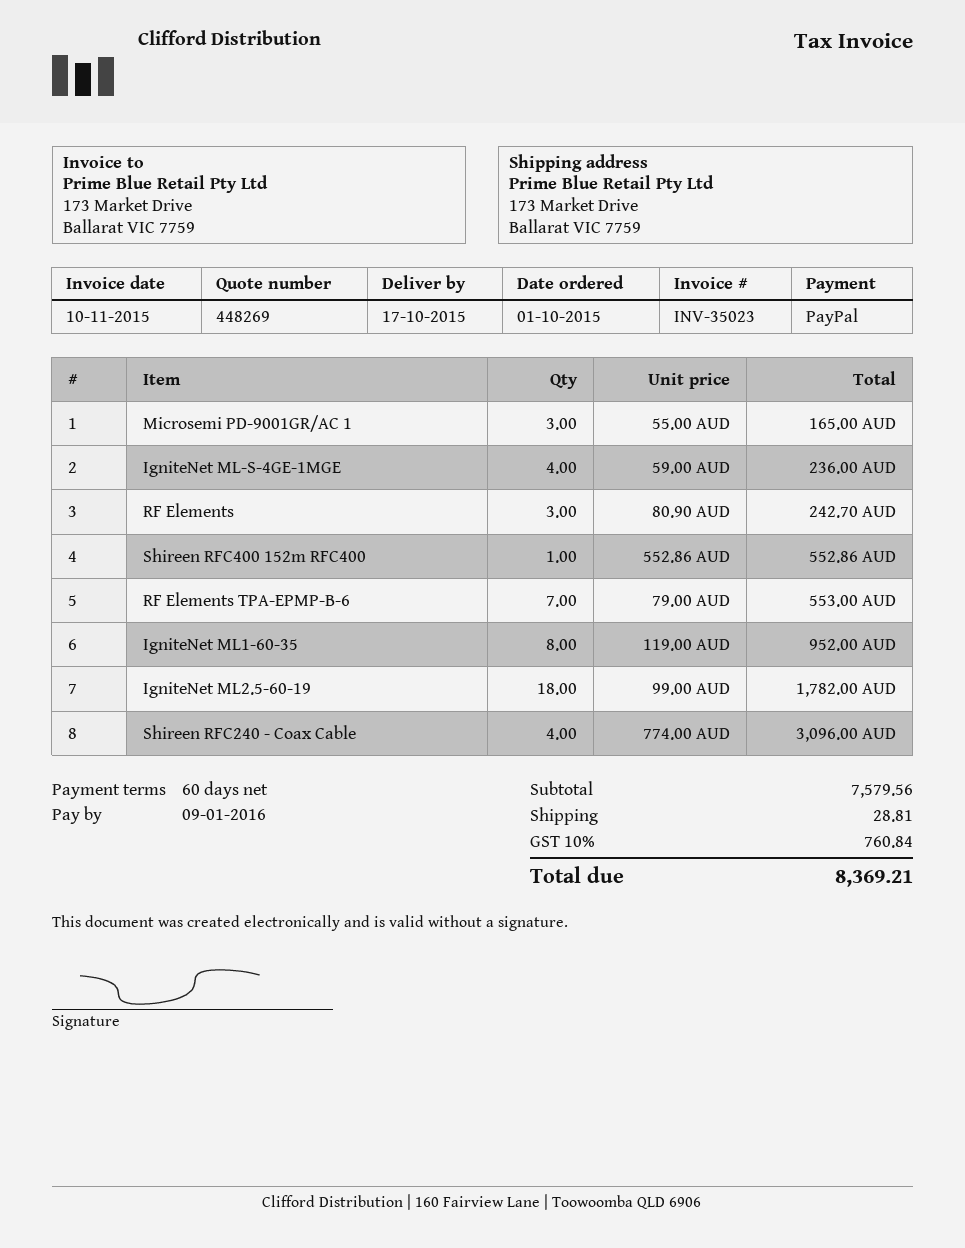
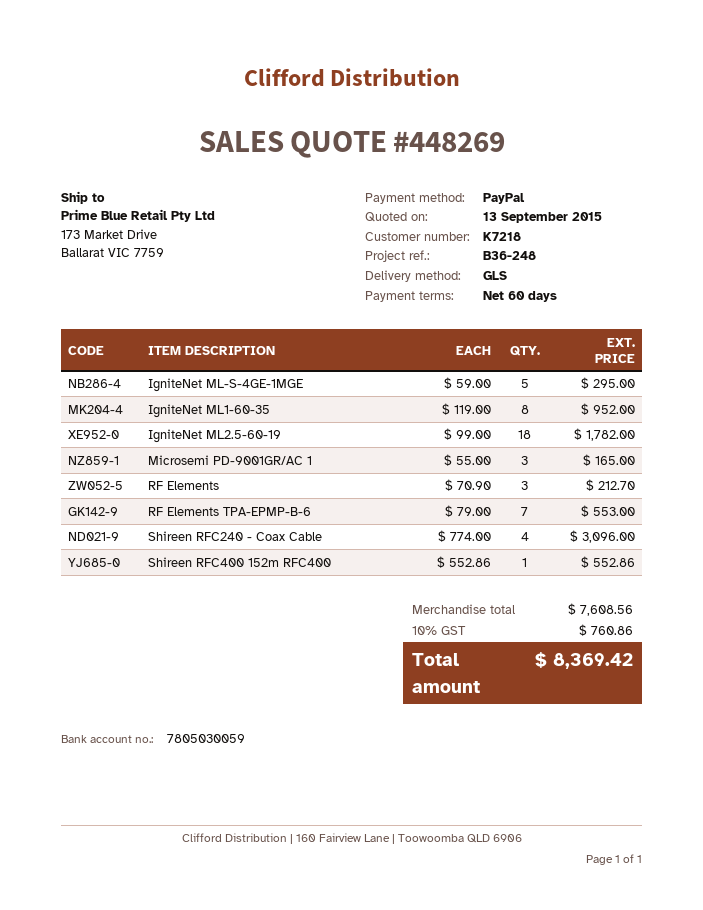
IgniteNet ML-S-4GE-1MGE: 4 x 59.00 = 236.00 -> 5 x 59.00 = 295.00
RF Elements: 3 x 80.90 = 242.70 -> 3 x 70.90 = 212.70
subtotal: 7579.56 -> 7608.56
shipping: 28.81 -> none
tax: 10% = 760.84 -> 10% = 760.86
total: 8369.21 -> 8369.42

